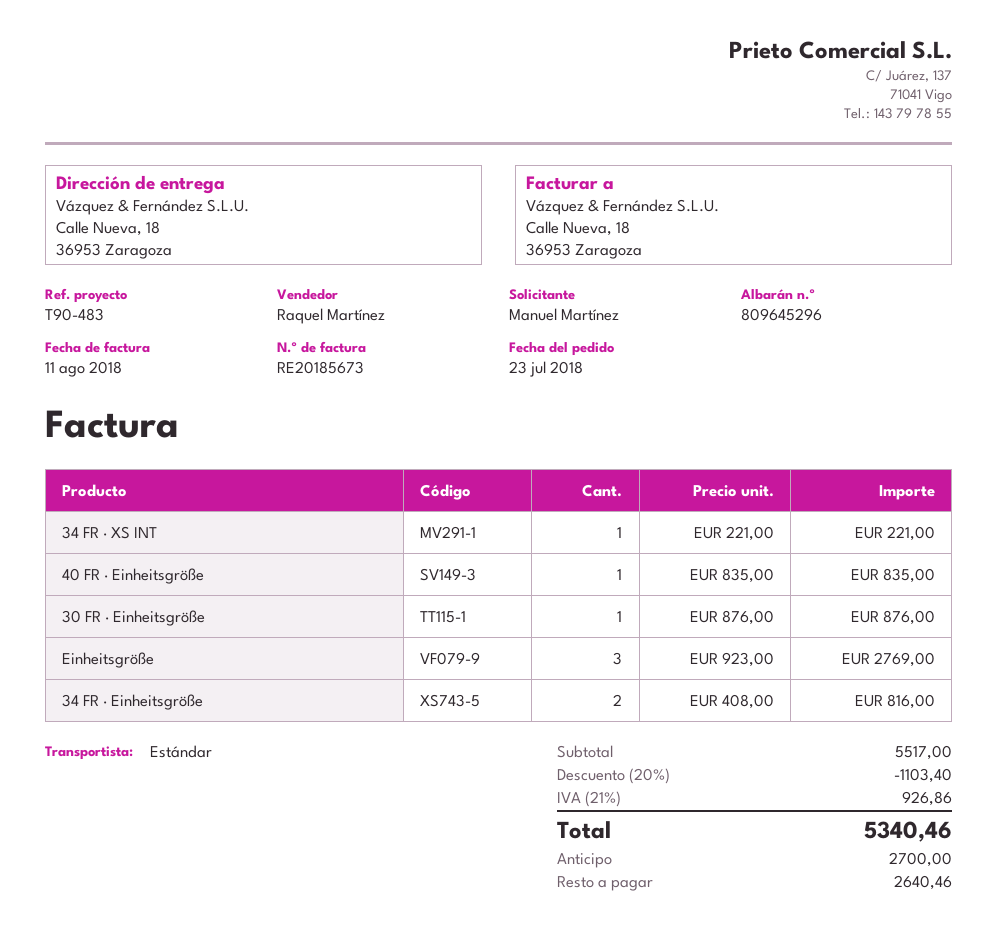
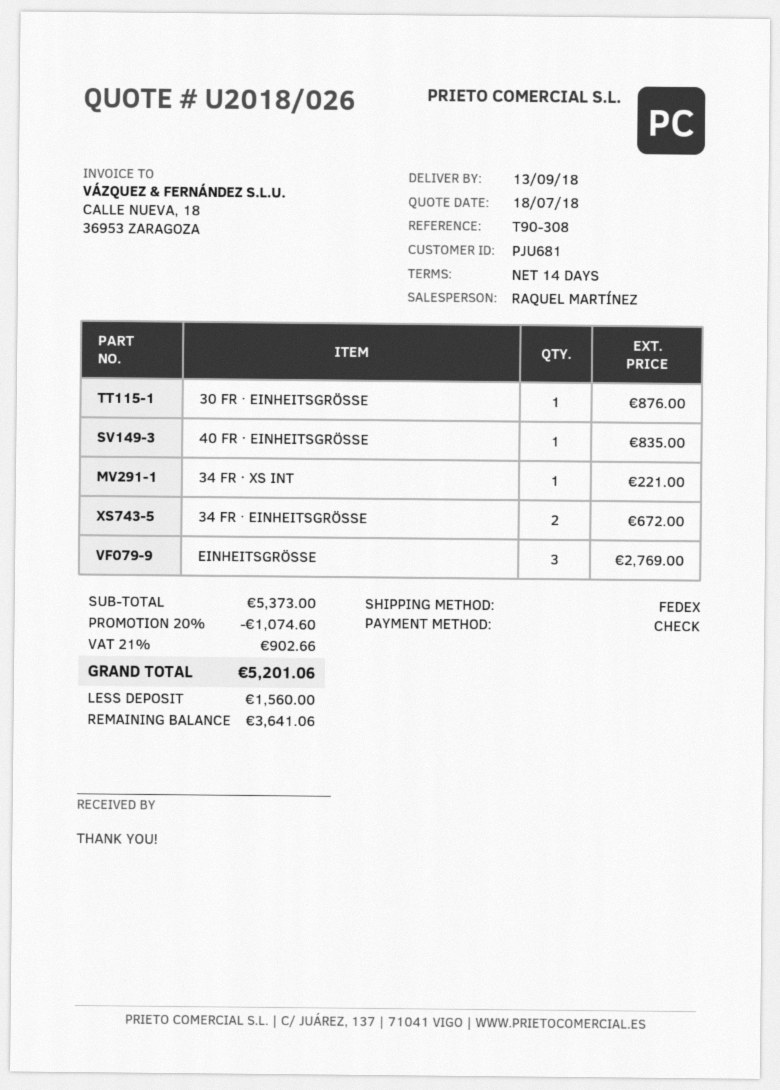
reference: T90-483 -> T90-308
shipping method: standard -> FedEx
34 FR · Einheitsgröße: 2 for 816.00 -> 2 for 672.00
subtotal: 5517.00 -> 5373.00
discount: 20% = 1103.40 -> 20% = 1074.60
tax: 21% = 926.86 -> 21% = 902.66
total: 5340.46 -> 5201.06
deposit: 2700.00 -> 1560.00
balance: 2640.46 -> 3641.06

